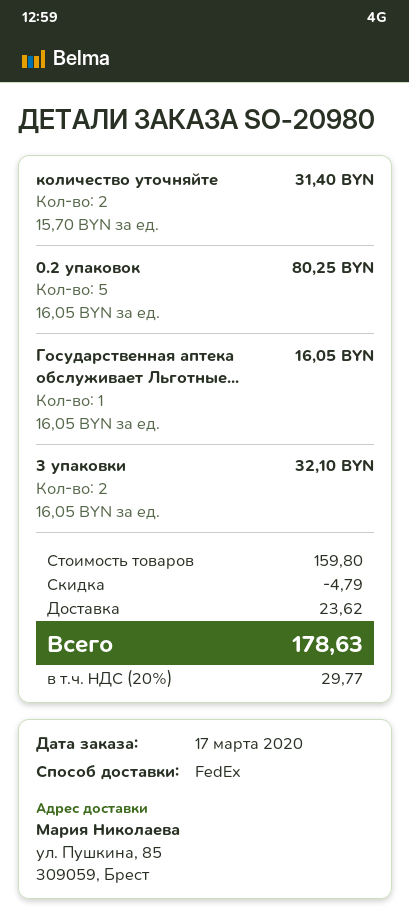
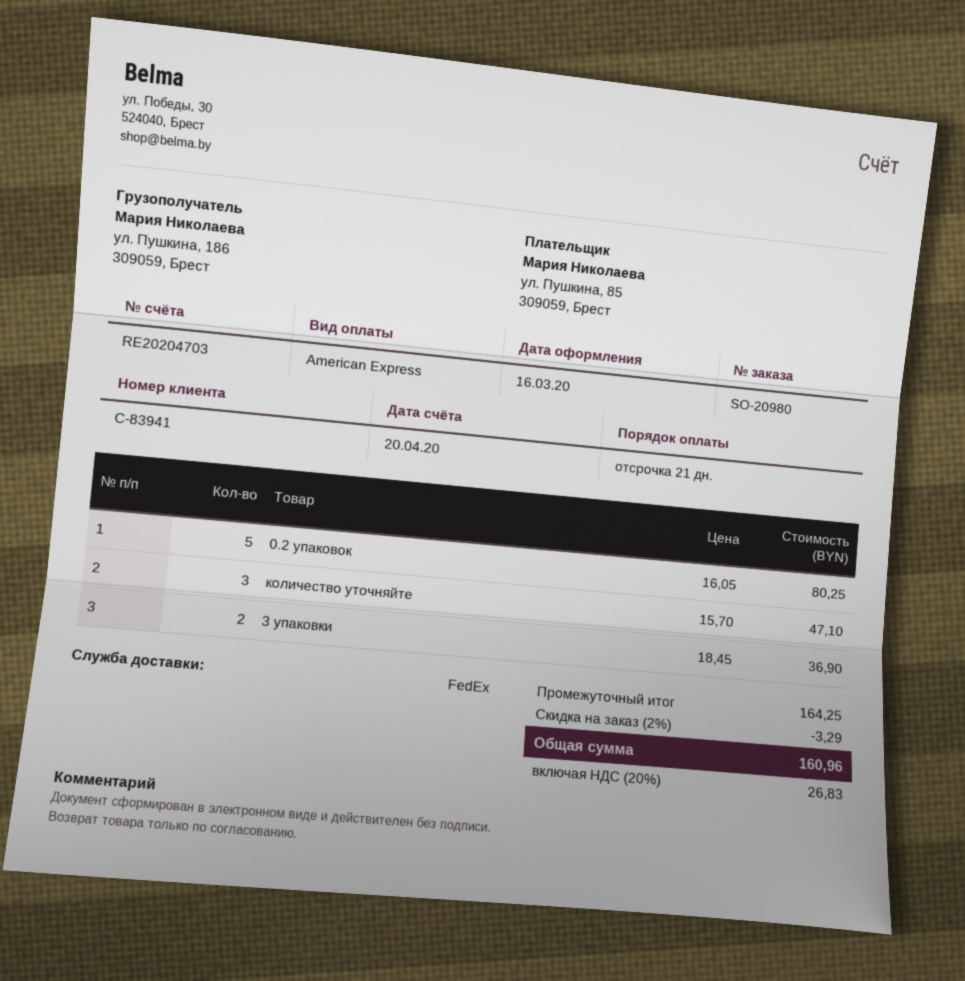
order date: 2020-03-17 -> 2020-03-16
ship to: ул. Пушкина, 85, 309059, Брест -> ул. Пушкина, 186, 309059, Брест
количество уточняйте: 2 x 15.70 = 31.40 -> 3 x 15.70 = 47.10
Государственная аптека обслуживает Льготные...: 1 x 16.05 = 16.05 -> none
3 упаковки: 2 x 16.05 = 32.10 -> 2 x 18.45 = 36.90
subtotal: 159.80 -> 164.25
discount: 4.79 -> 3.29
shipping: 23.62 -> none
tax: 20% = 29.77 -> 20% = 26.83
total: 178.63 -> 160.96

